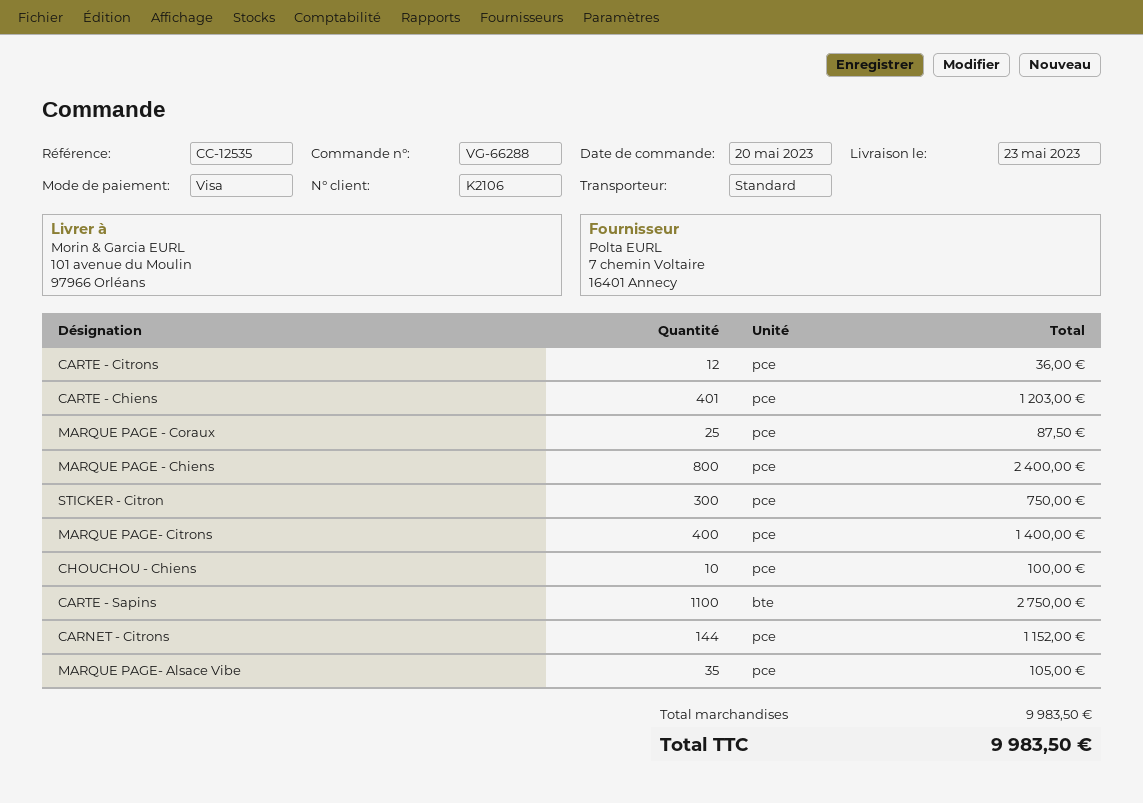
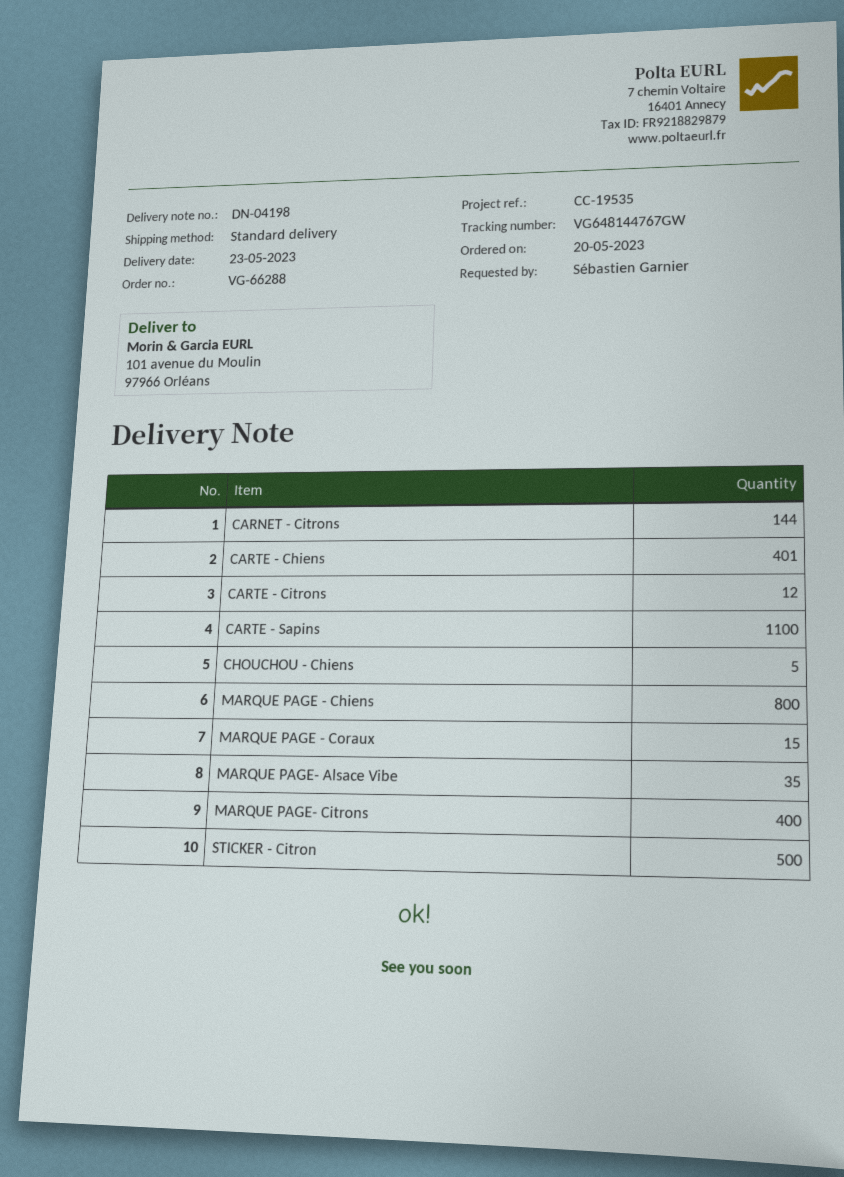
reference: CC-12535 -> CC-19535
MARQUE PAGE - Coraux: 25 -> 15
STICKER - Citron: 300 -> 500
CHOUCHOU - Chiens: 10 -> 5

